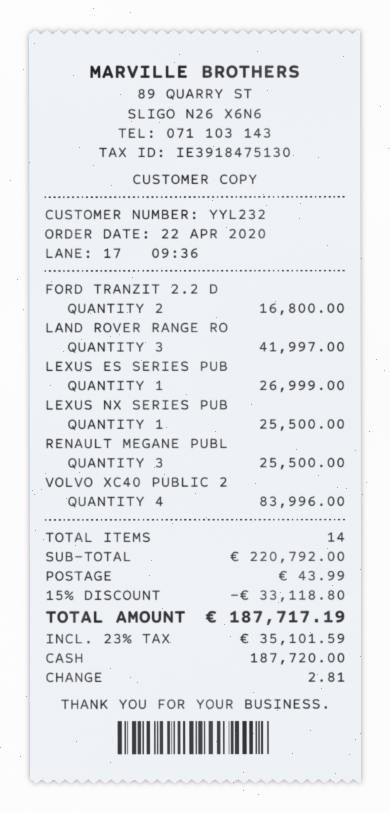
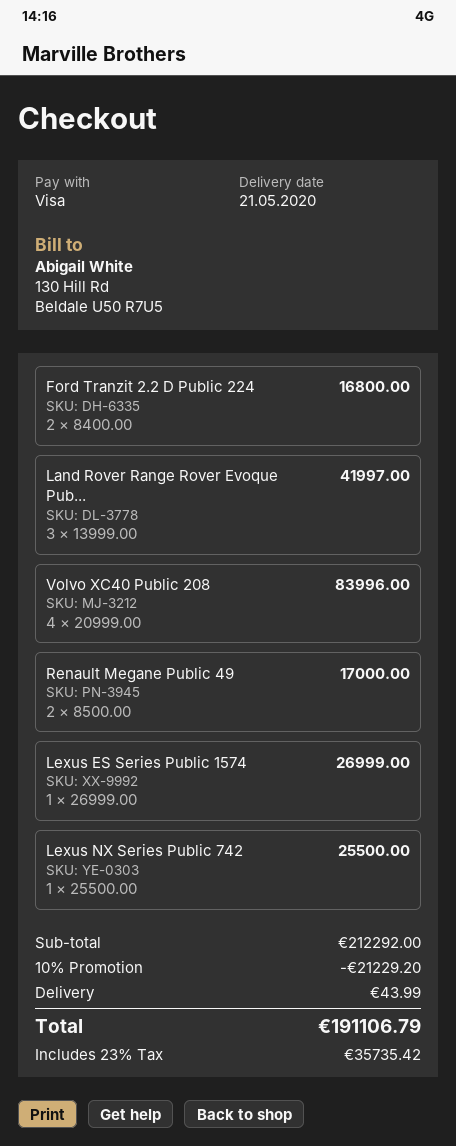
payment method: cash -> Visa
RENAULT MEGANE PUBL: 3 for 25500.00 -> 2 for 17000.00
subtotal: 220792.00 -> 212292.00
discount: 15% = 33118.80 -> 10% = 21229.20
tax: 23% = 35101.59 -> 23% = 35735.42
total: 187717.19 -> 191106.79

